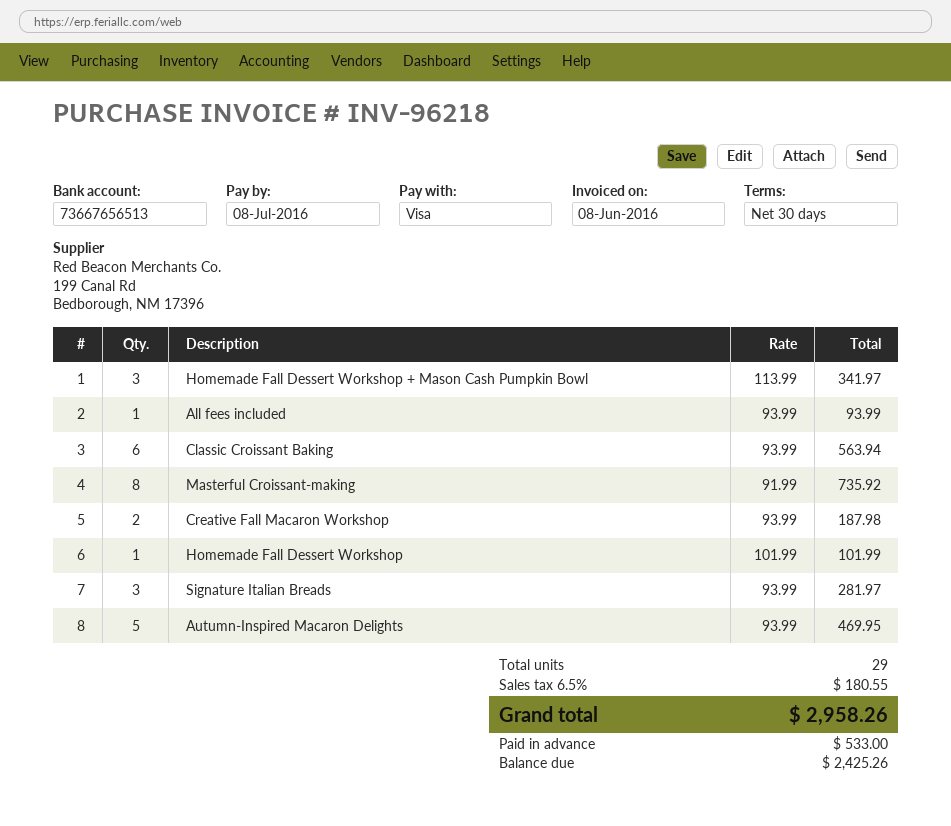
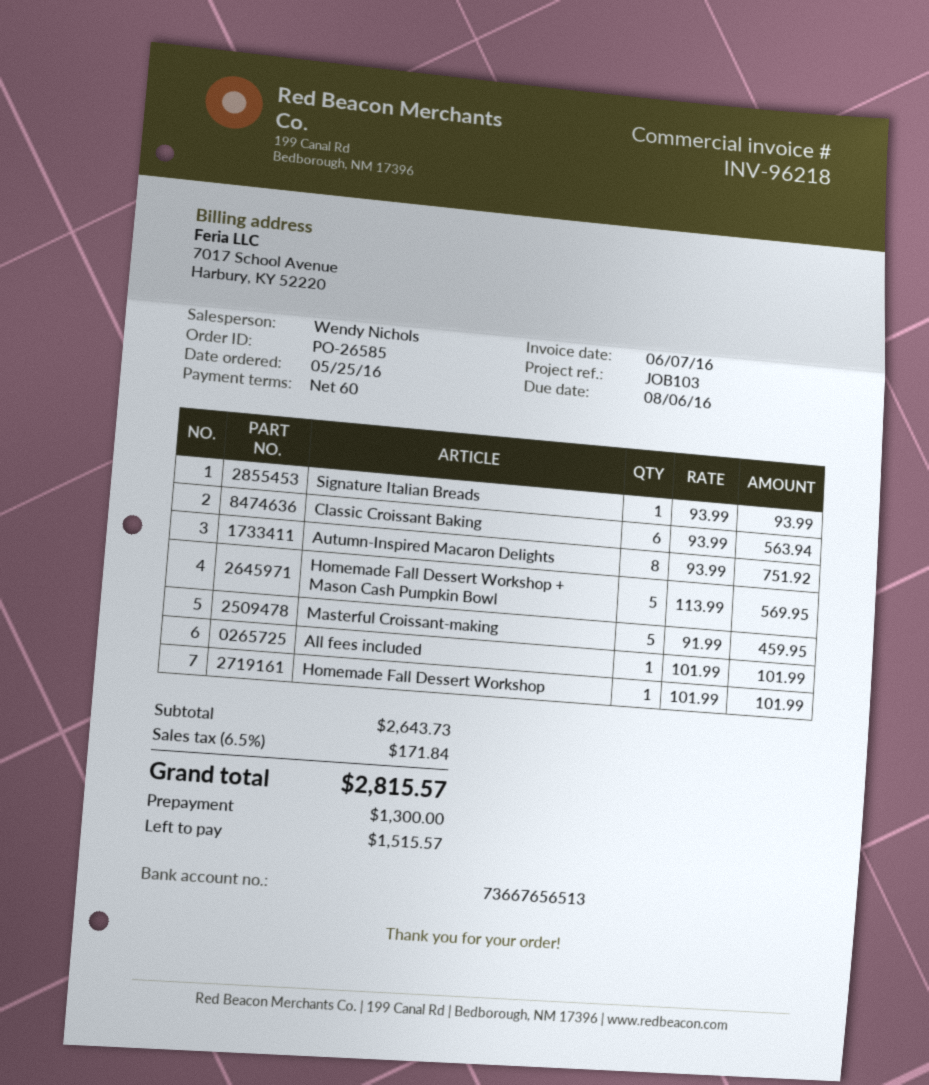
invoice date: 2016-06-08 -> 2016-06-07
payment terms: 30 days -> 60 days
due date: 2016-07-08 -> 2016-08-06
Homemade Fall Dessert Workshop + Mason Cash Pumpkin Bowl: 3 x 113.99 = 341.97 -> 5 x 113.99 = 569.95
All fees included: 1 x 93.99 = 93.99 -> 1 x 101.99 = 101.99
Masterful Croissant-making: 8 x 91.99 = 735.92 -> 5 x 91.99 = 459.95
Creative Fall Macaron Workshop: 2 x 93.99 = 187.98 -> none
Signature Italian Breads: 3 x 93.99 = 281.97 -> 1 x 93.99 = 93.99
Autumn-Inspired Macaron Delights: 5 x 93.99 = 469.95 -> 8 x 93.99 = 751.92
tax: 6.5% = 180.55 -> 6.5% = 171.84
total: 2958.26 -> 2815.57
deposit: 533.00 -> 1300.00
balance: 2425.26 -> 1515.57

